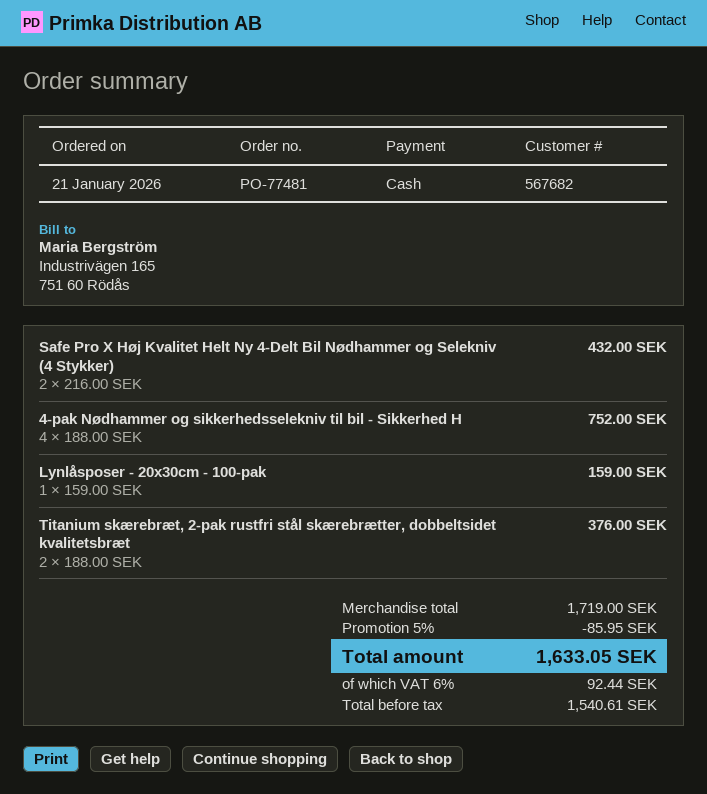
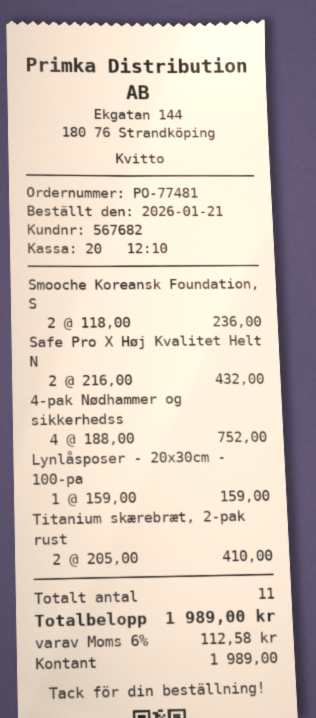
Titanium skærebræt, 2-pak rustfri stål skærebrætter, dobbeltsidet kvalitetsbræt: 2 x 188.00 = 376.00 -> 2 x 205.00 = 410.00
Smooche Koreansk Foundation, S: none -> 2 x 118.00 = 236.00
discount: 5% = 85.95 -> none
tax: 6% = 92.44 -> 6% = 112.58
total: 1633.05 -> 1989.00

